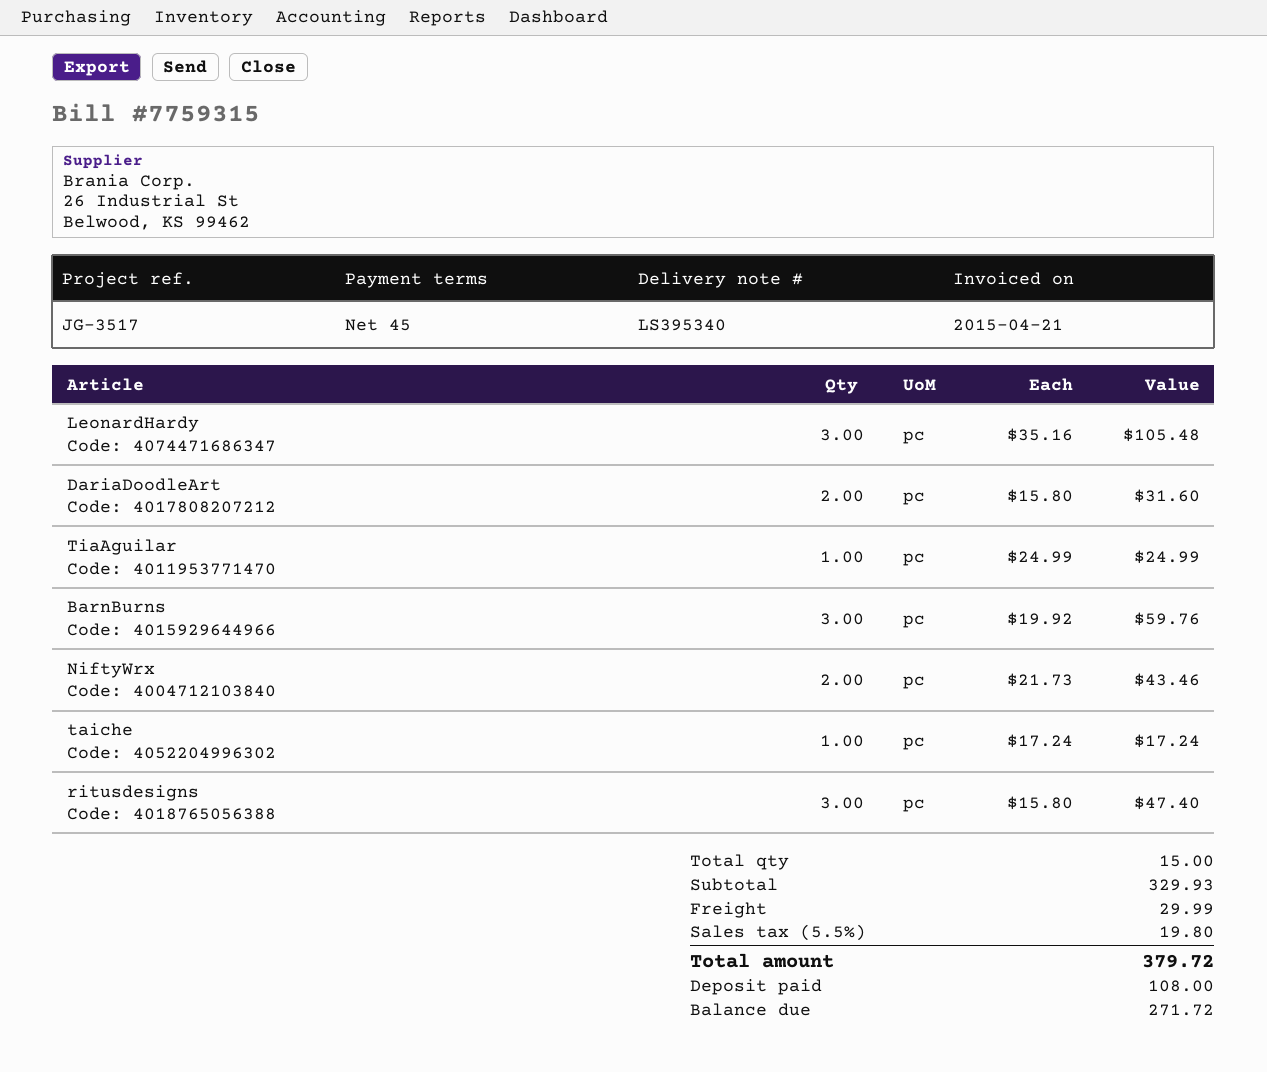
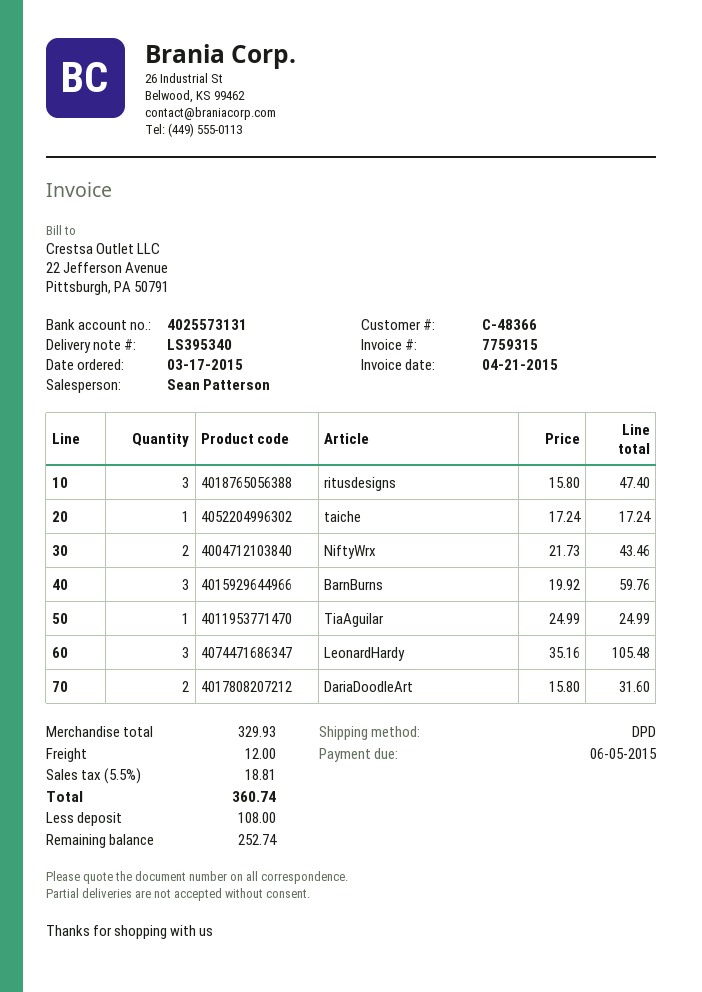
shipping: 29.99 -> 12.00
tax: 5.5% = 19.80 -> 5.5% = 18.81
total: 379.72 -> 360.74
balance: 271.72 -> 252.74

